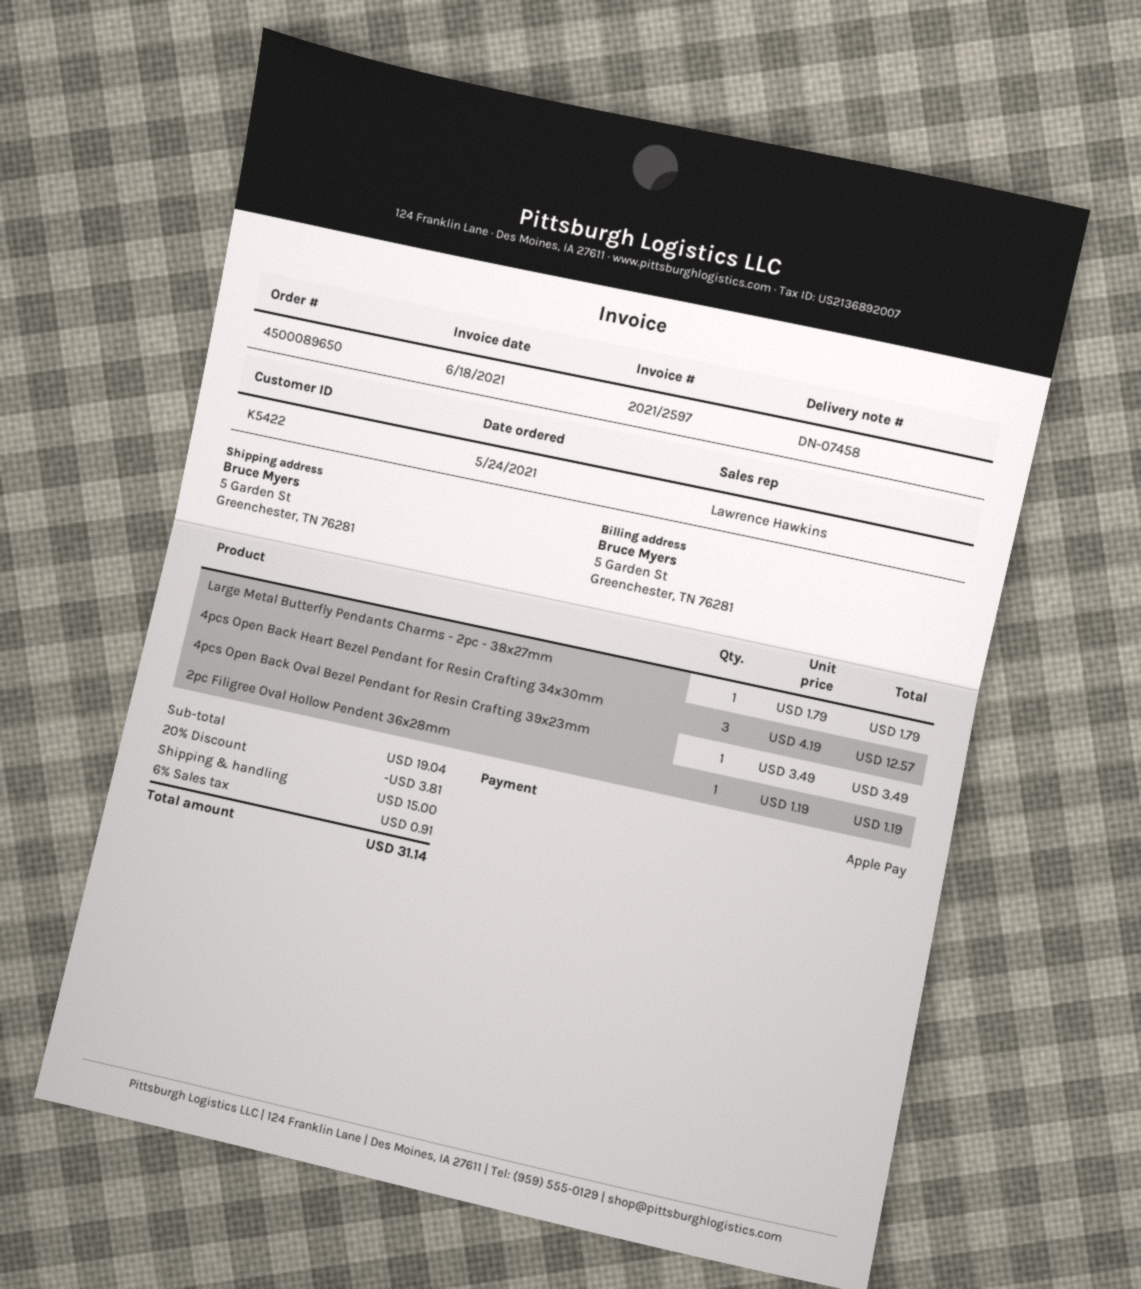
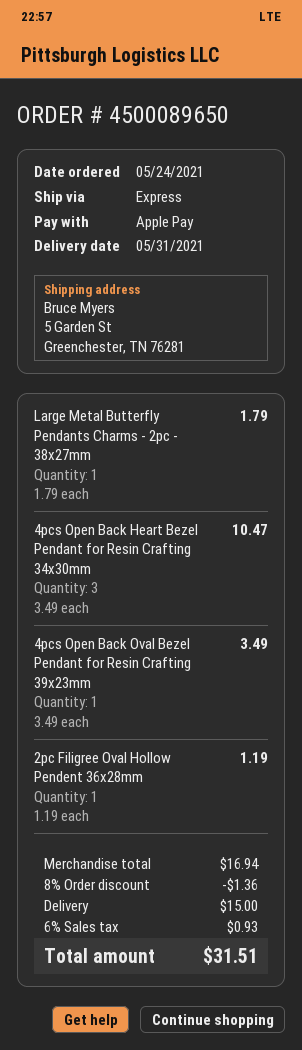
4pcs Open Back Heart Bezel Pendant for Resin Crafting 34x30mm: 3 x 4.19 = 12.57 -> 3 x 3.49 = 10.47
subtotal: 19.04 -> 16.94
discount: 20% = 3.81 -> 8% = 1.36
tax: 6% = 0.91 -> 6% = 0.93
total: 31.14 -> 31.51

